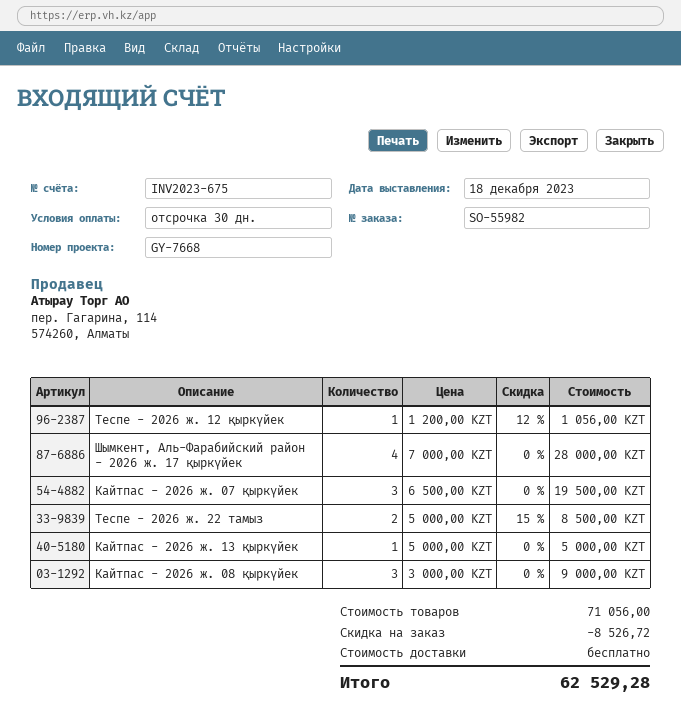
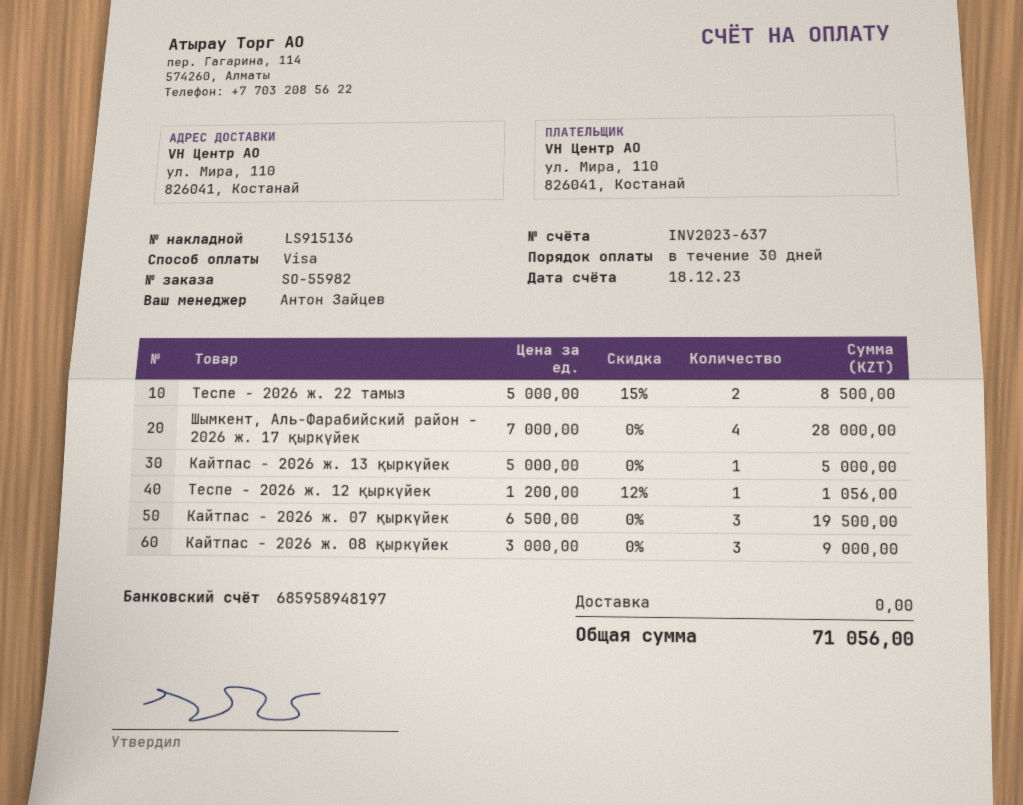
invoice number: INV2023-675 -> INV2023-637
discount: 8526.72 -> none
total: 62529.28 -> 71056.00

